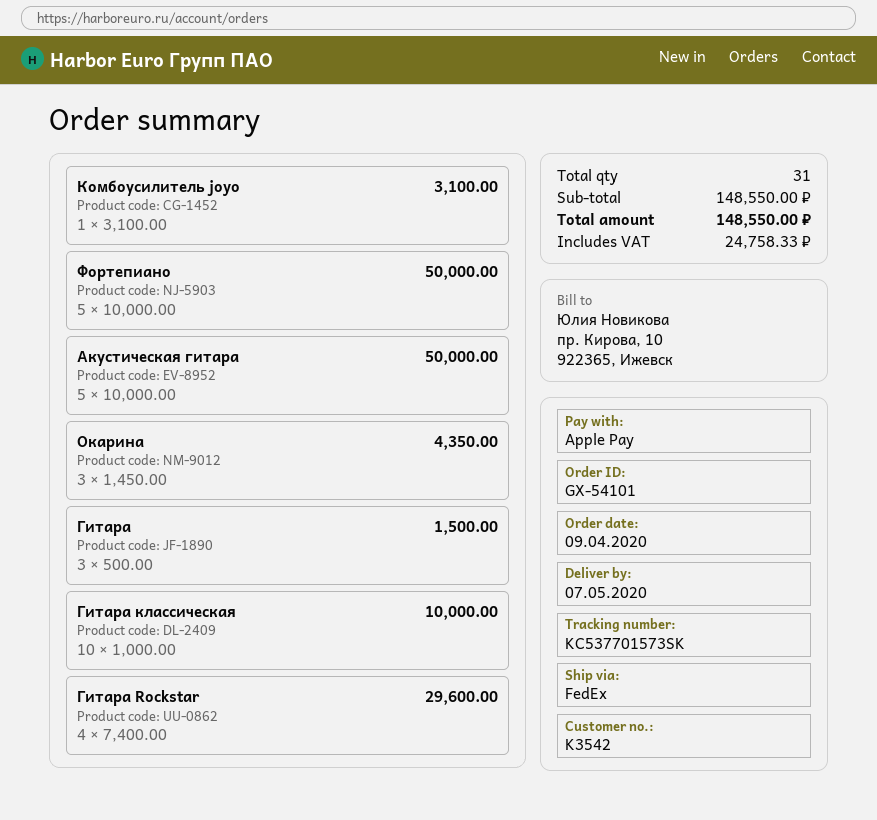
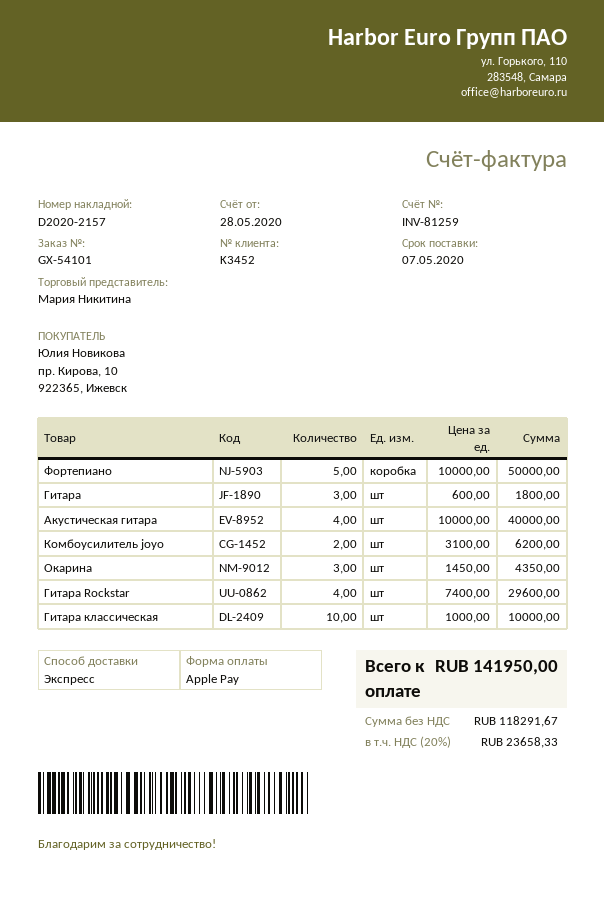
customer number: K3542 -> K3452
shipping method: FedEx -> express
Комбоусилитель joyo: 1 x 3100.00 = 3100.00 -> 2 x 3100.00 = 6200.00
Акустическая гитара: 5 x 10000.00 = 50000.00 -> 4 x 10000.00 = 40000.00
Гитара: 3 x 500.00 = 1500.00 -> 3 x 600.00 = 1800.00
tax: 24758.33 -> 23658.33
total: 148550.00 -> 141950.00

